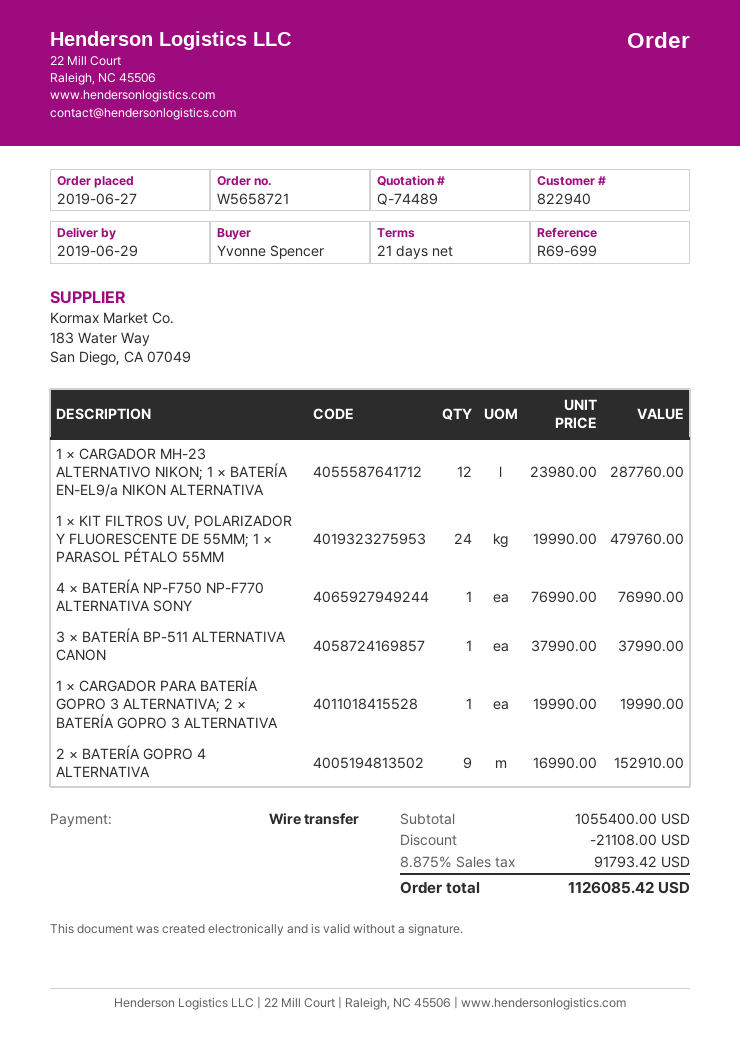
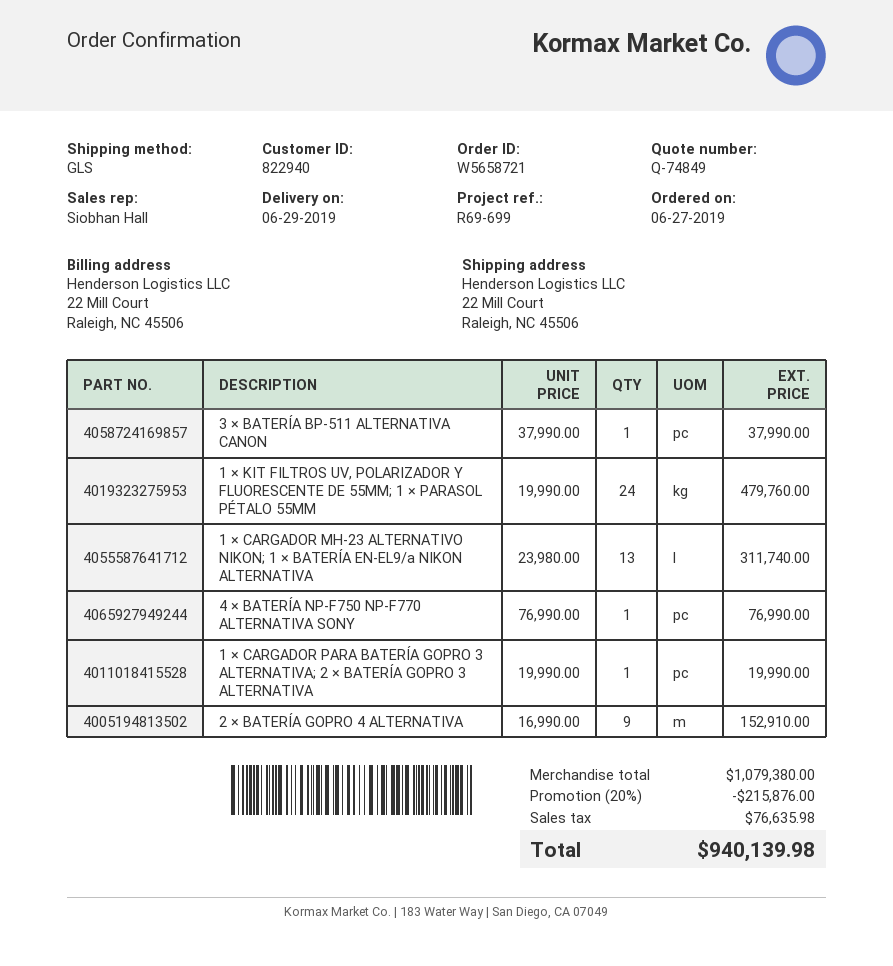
quote number: Q-74489 -> Q-74849
1 × CARGADOR MH-23 ALTERNATIVO NIKON; 1 × BATERÍA EN-EL9/a NIKON ALTERNATIVA: 12 x 23980.00 = 287760.00 -> 13 x 23980.00 = 311740.00
subtotal: 1055400.00 -> 1079380.00
discount: 21108.00 -> 215876.00
tax: 91793.42 -> 76635.98
total: 1126085.42 -> 940139.98

